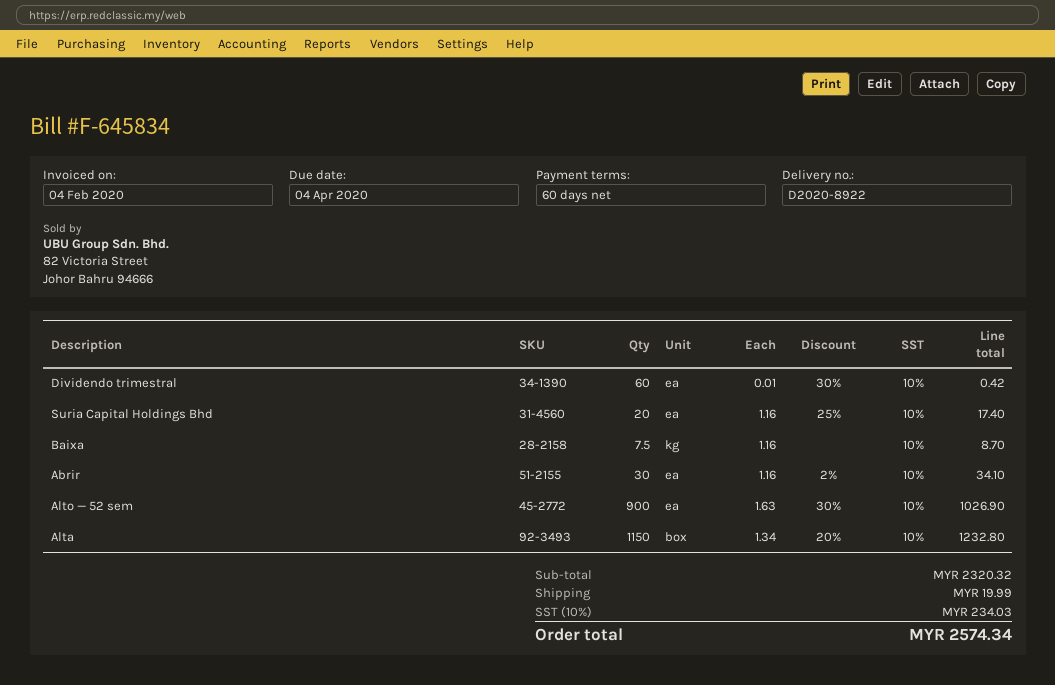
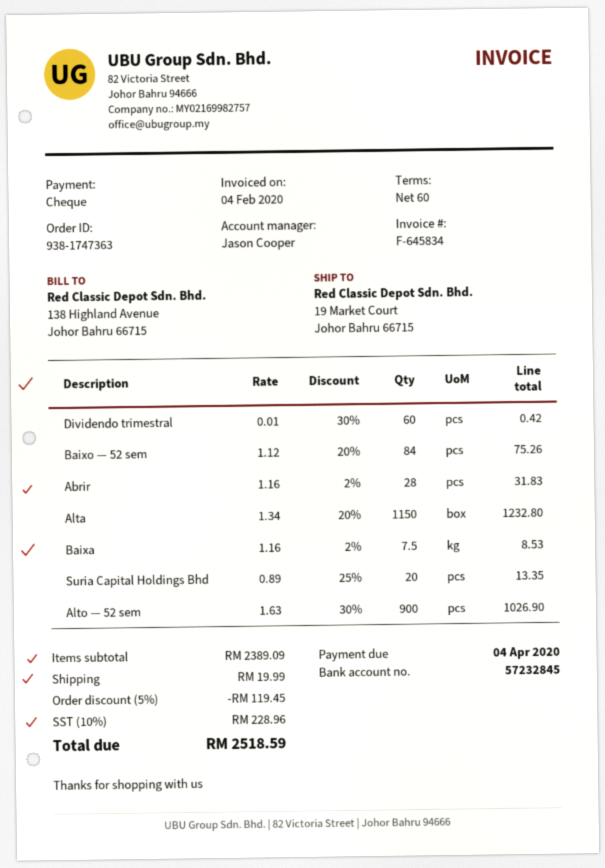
Suria Capital Holdings Bhd: 20 x 1.16 - 25% = 17.40 -> 20 x 0.89 - 25% = 13.35
Baixa: 7.5 x 1.16 = 8.70 -> 7.5 x 1.16 - 2% = 8.53
Abrir: 30 x 1.16 - 2% = 34.10 -> 28 x 1.16 - 2% = 31.83
Baixo — 52 sem: none -> 84 x 1.12 - 20% = 75.26
subtotal: 2320.32 -> 2389.09
discount: none -> 5% = 119.45
tax: 10% = 234.03 -> 10% = 228.96
total: 2574.34 -> 2518.59

